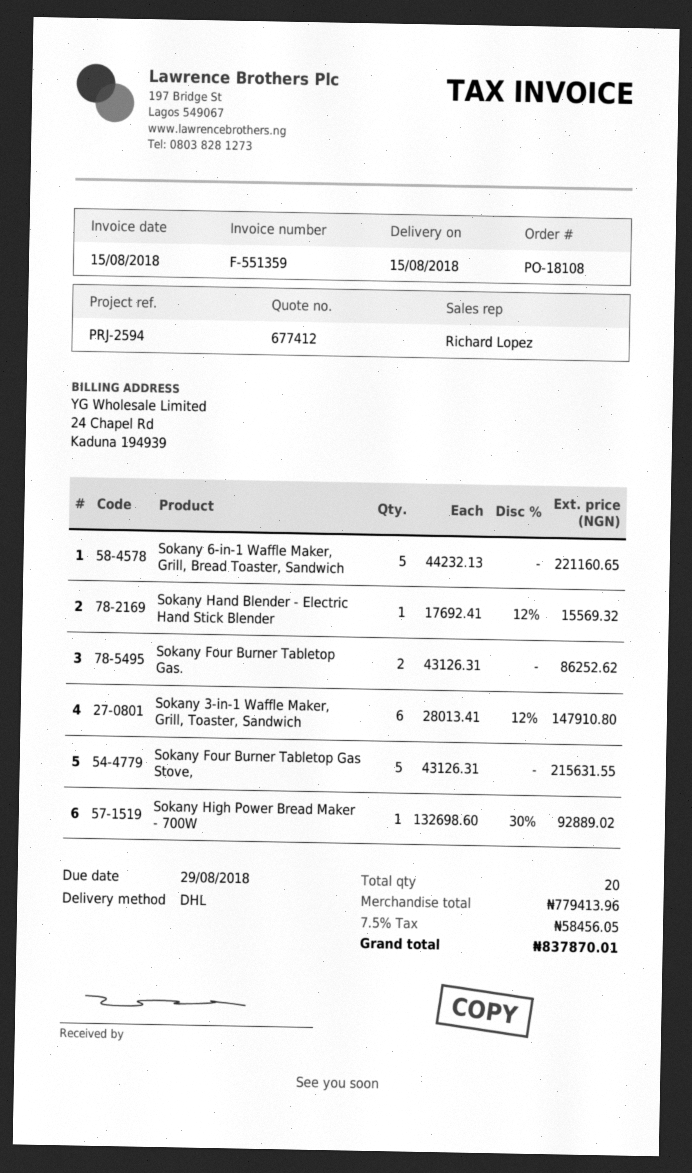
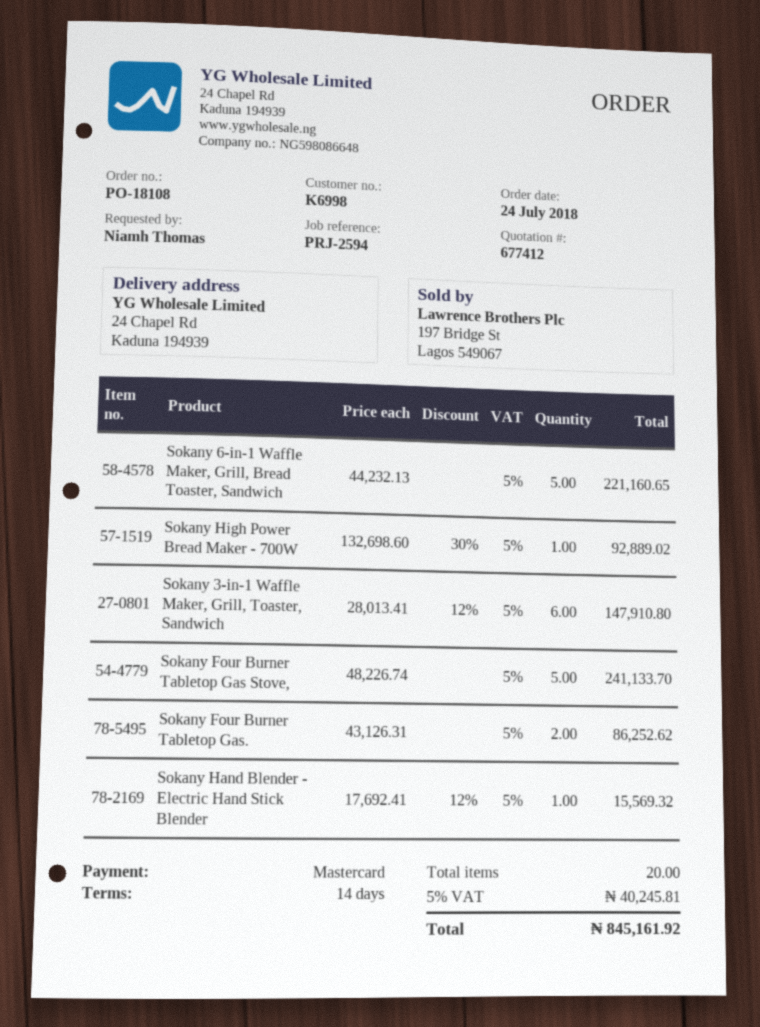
Sokany Four Burner Tabletop Gas Stove,: 5 x 43126.31 = 215631.55 -> 5 x 48226.74 = 241133.70
tax: 7.5% = 58456.05 -> 5% = 40245.81
total: 837870.01 -> 845161.92

